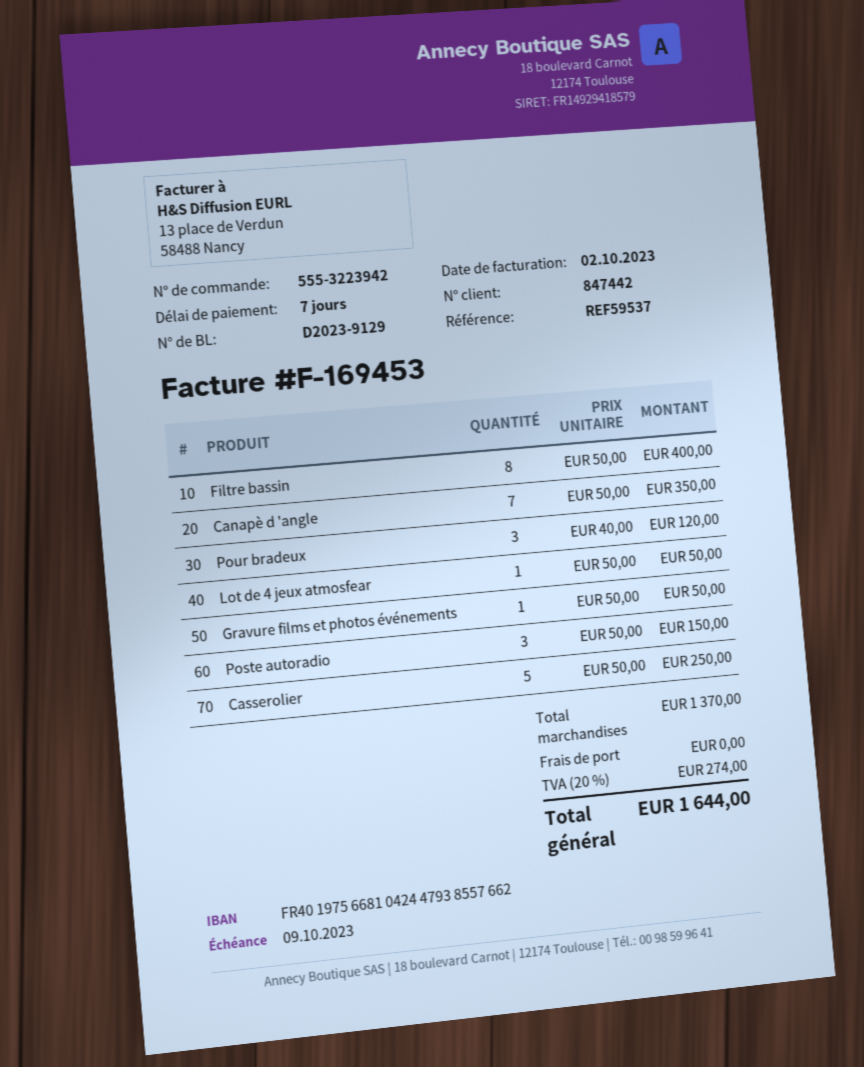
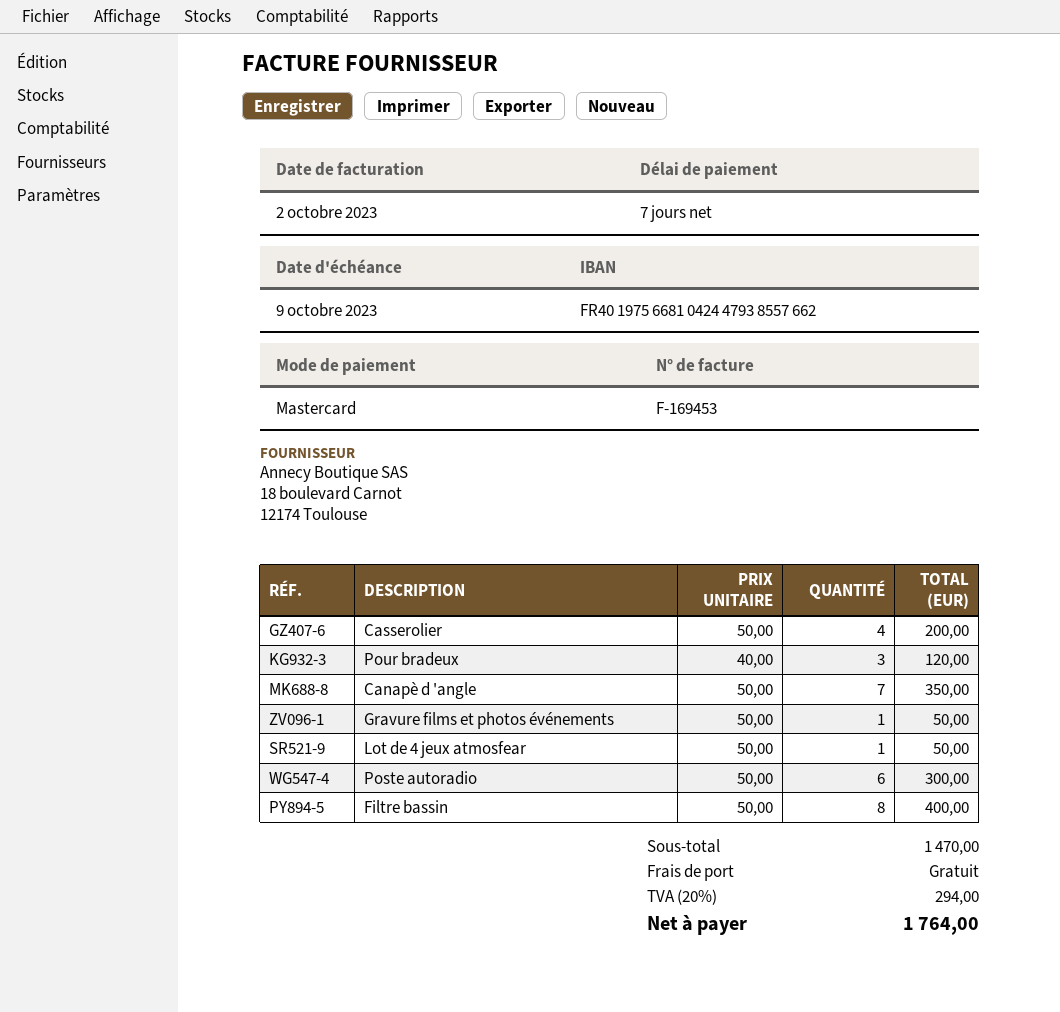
Poste autoradio: 3 x 50.00 = 150.00 -> 6 x 50.00 = 300.00
Casserolier: 5 x 50.00 = 250.00 -> 4 x 50.00 = 200.00
subtotal: 1370.00 -> 1470.00
tax: 20% = 274.00 -> 20% = 294.00
total: 1644.00 -> 1764.00

